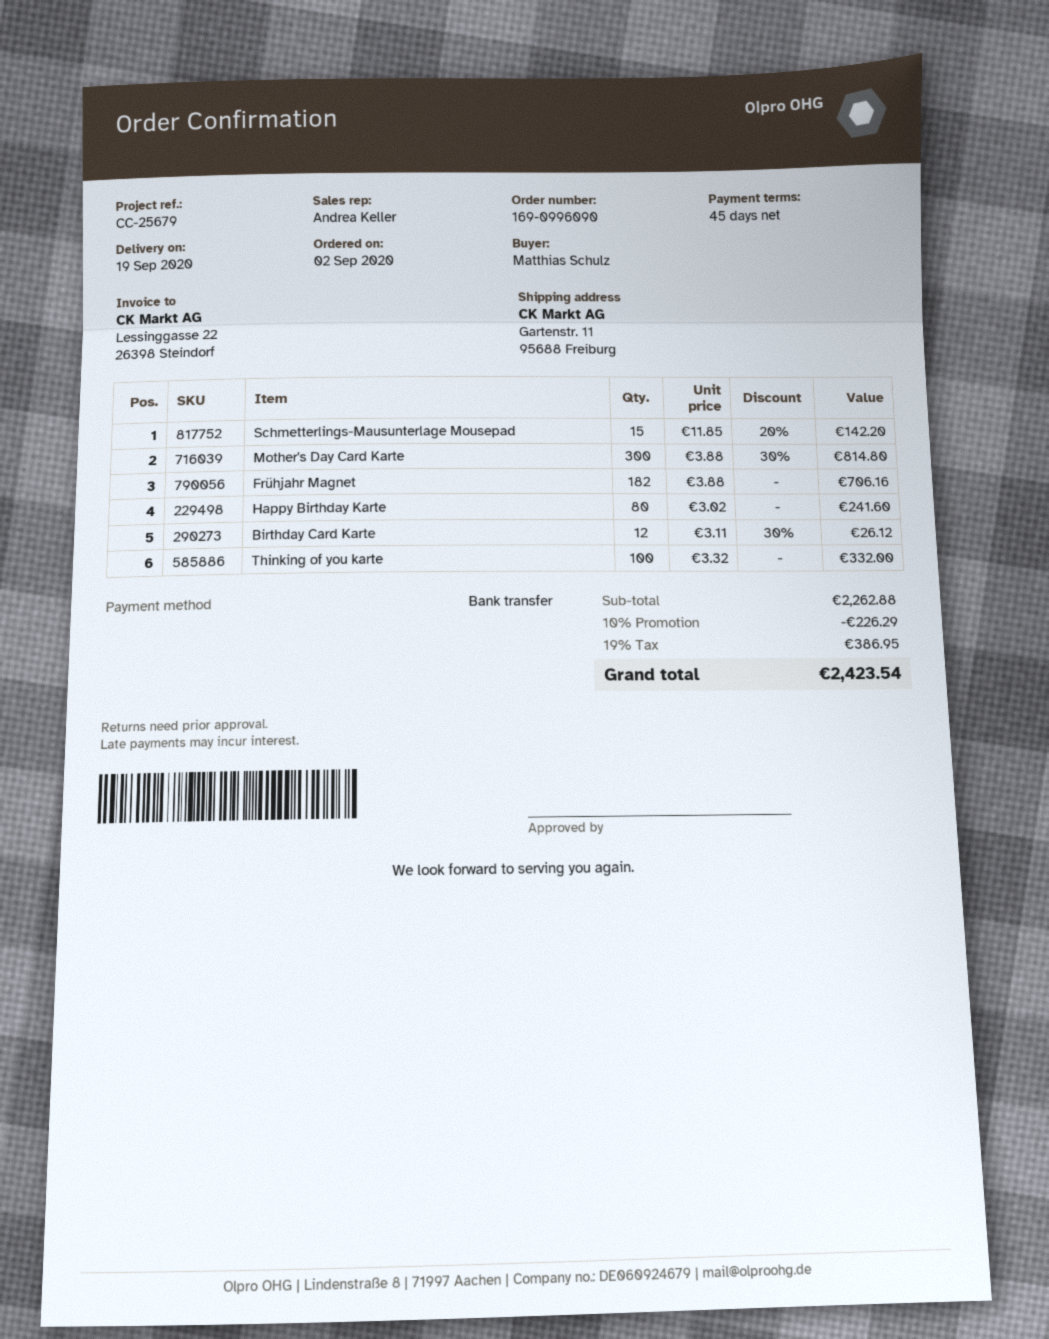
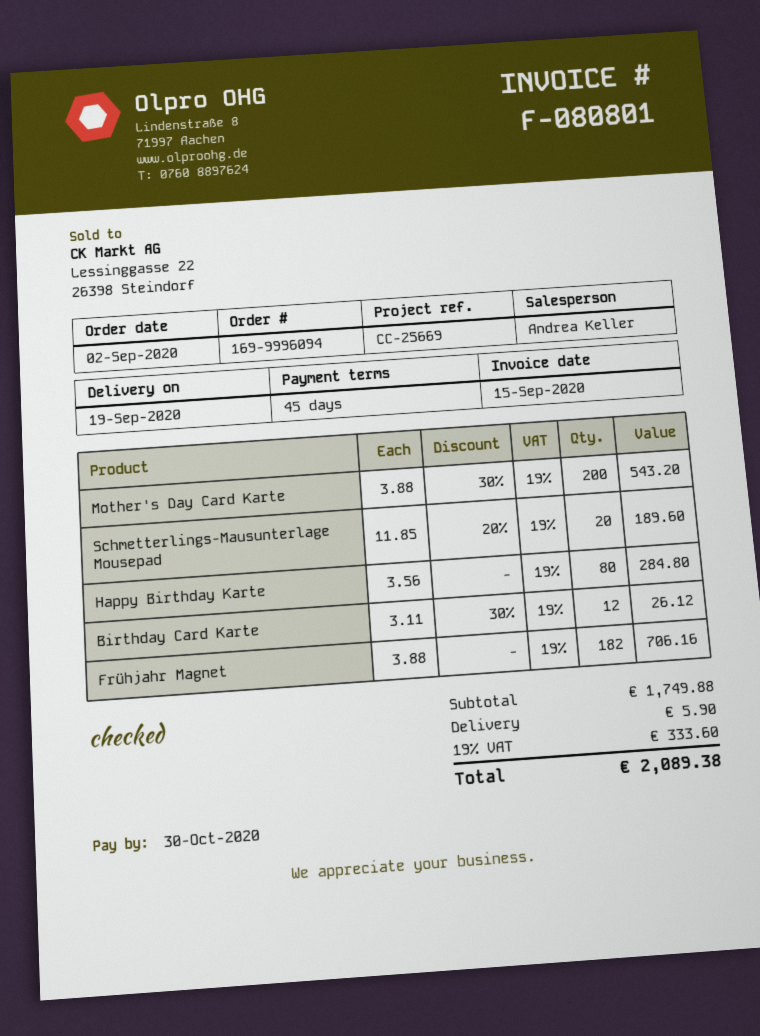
order number: 169-0996090 -> 169-9996094
reference: CC-25679 -> CC-25669
Schmetterlings-Mausunterlage Mousepad: 15 x 11.85 - 20% = 142.20 -> 20 x 11.85 - 20% = 189.60
Mother's Day Card Karte: 300 x 3.88 - 30% = 814.80 -> 200 x 3.88 - 30% = 543.20
Happy Birthday Karte: 80 x 3.02 = 241.60 -> 80 x 3.56 = 284.80
Thinking of you karte: 100 x 3.32 = 332.00 -> none
subtotal: 2262.88 -> 1749.88
discount: 10% = 226.29 -> none
shipping: none -> 5.90
tax: 19% = 386.95 -> 19% = 333.60
total: 2423.54 -> 2089.38

